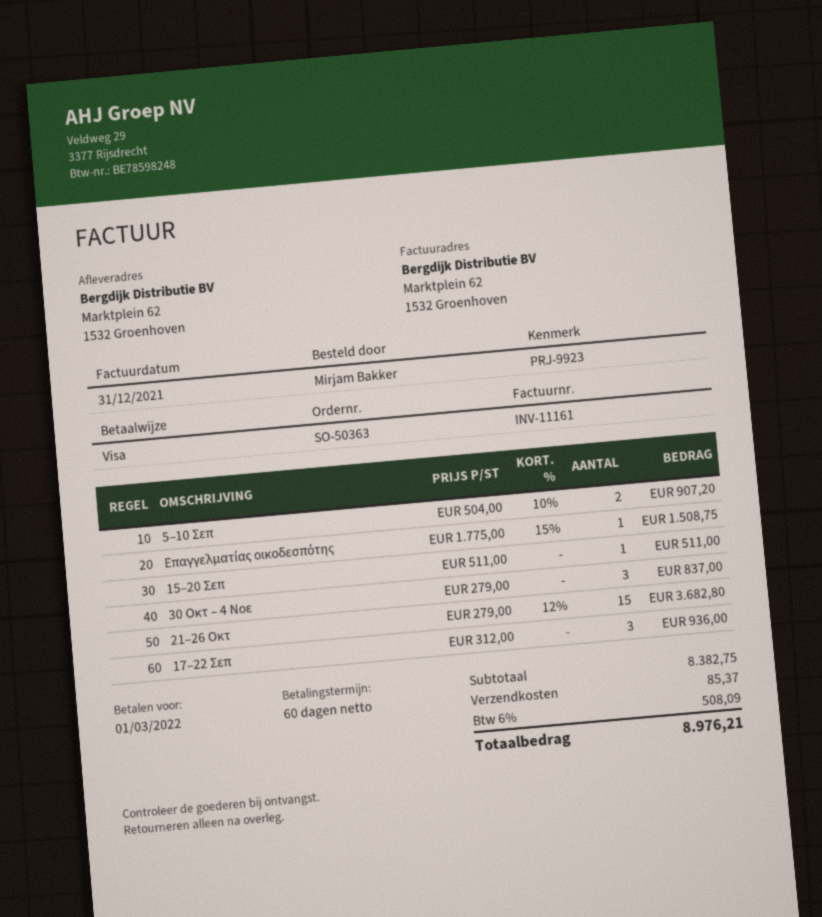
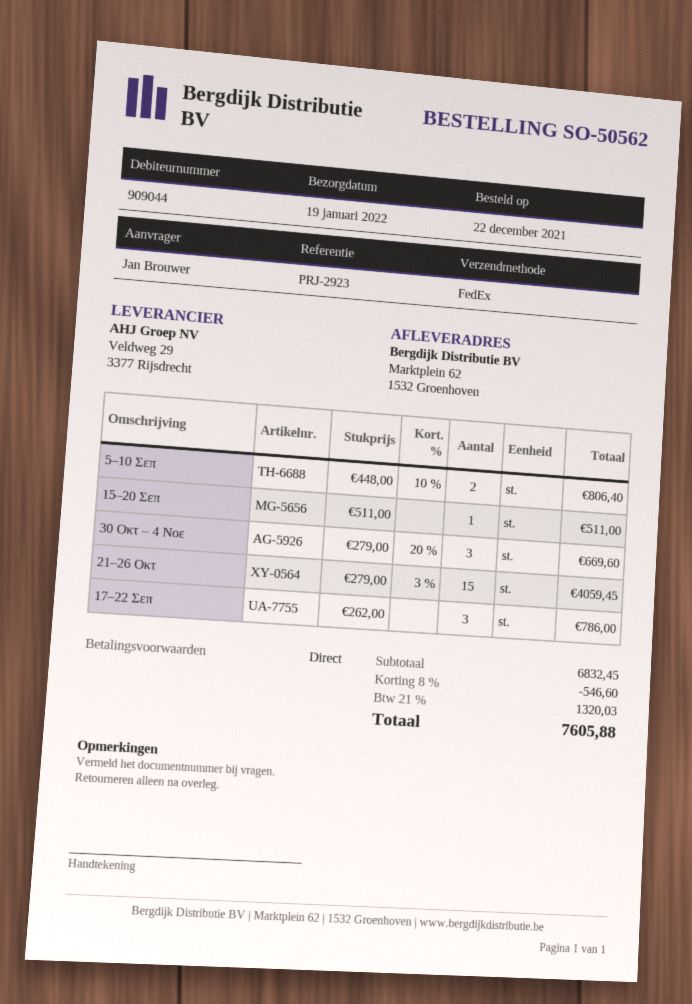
order number: SO-50363 -> SO-50562
payment terms: 60 days -> on receipt
reference: PRJ-9923 -> PRJ-2923
ordered by: Mirjam Bakker -> Jan Brouwer
5–10 Σεπ: 2 x 504.00 - 10% = 907.20 -> 2 x 448.00 - 10% = 806.40
Επαγγελματίας οικοδεσπότης: 1 x 1775.00 - 15% = 1508.75 -> none
30 Οκτ – 4 Νοε: 3 x 279.00 = 837.00 -> 3 x 279.00 - 20% = 669.60
21–26 Οκτ: 15 x 279.00 - 12% = 3682.80 -> 15 x 279.00 - 3% = 4059.45
17–22 Σεπ: 3 x 312.00 = 936.00 -> 3 x 262.00 = 786.00
subtotal: 8382.75 -> 6832.45
discount: none -> 8% = 546.60
shipping: 85.37 -> none
tax: 6% = 508.09 -> 21% = 1320.03
total: 8976.21 -> 7605.88

